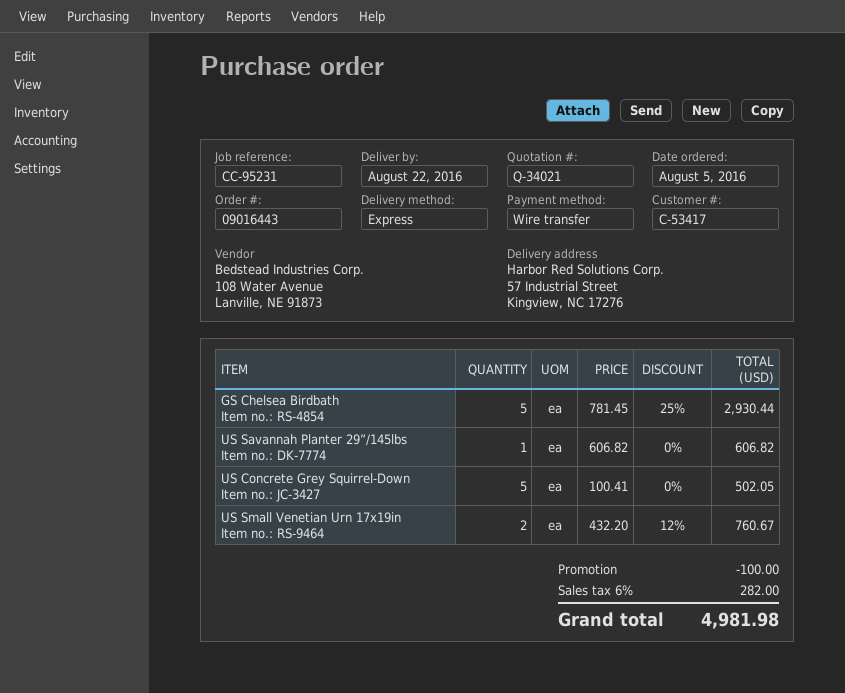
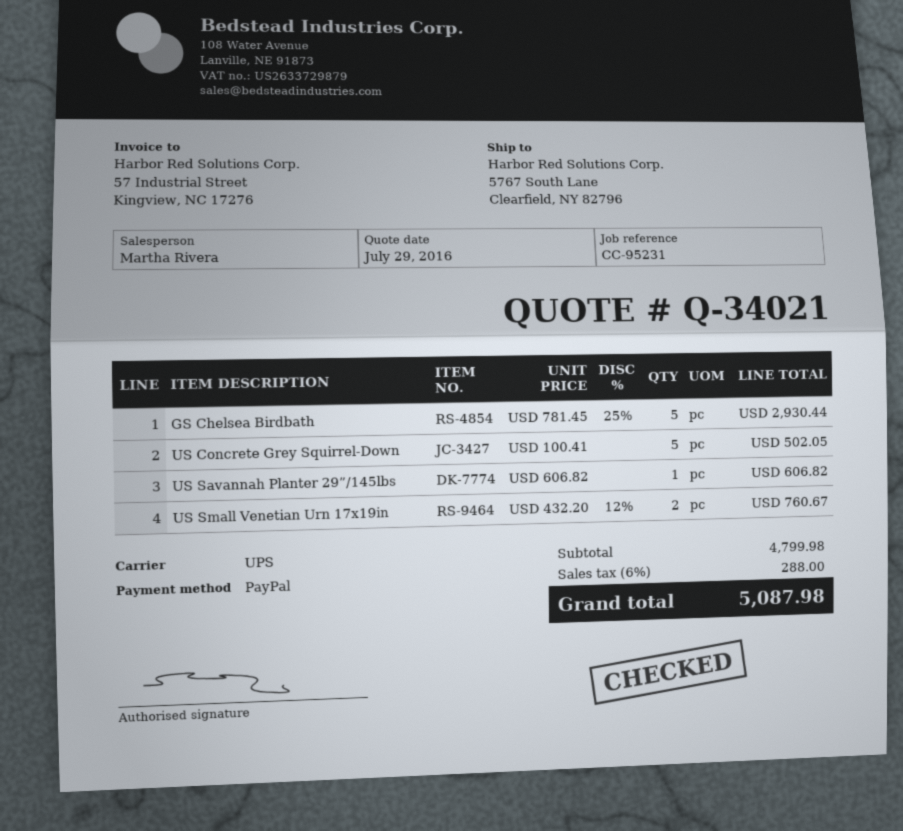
payment method: bank transfer -> PayPal
shipping method: express -> UPS
ship to: 57 Industrial Street, Kingview, NC 17276 -> 5767 South Lane, Clearfield, NY 82796
discount: 100.00 -> none
tax: 6% = 282.00 -> 6% = 288.00
total: 4981.98 -> 5087.98

